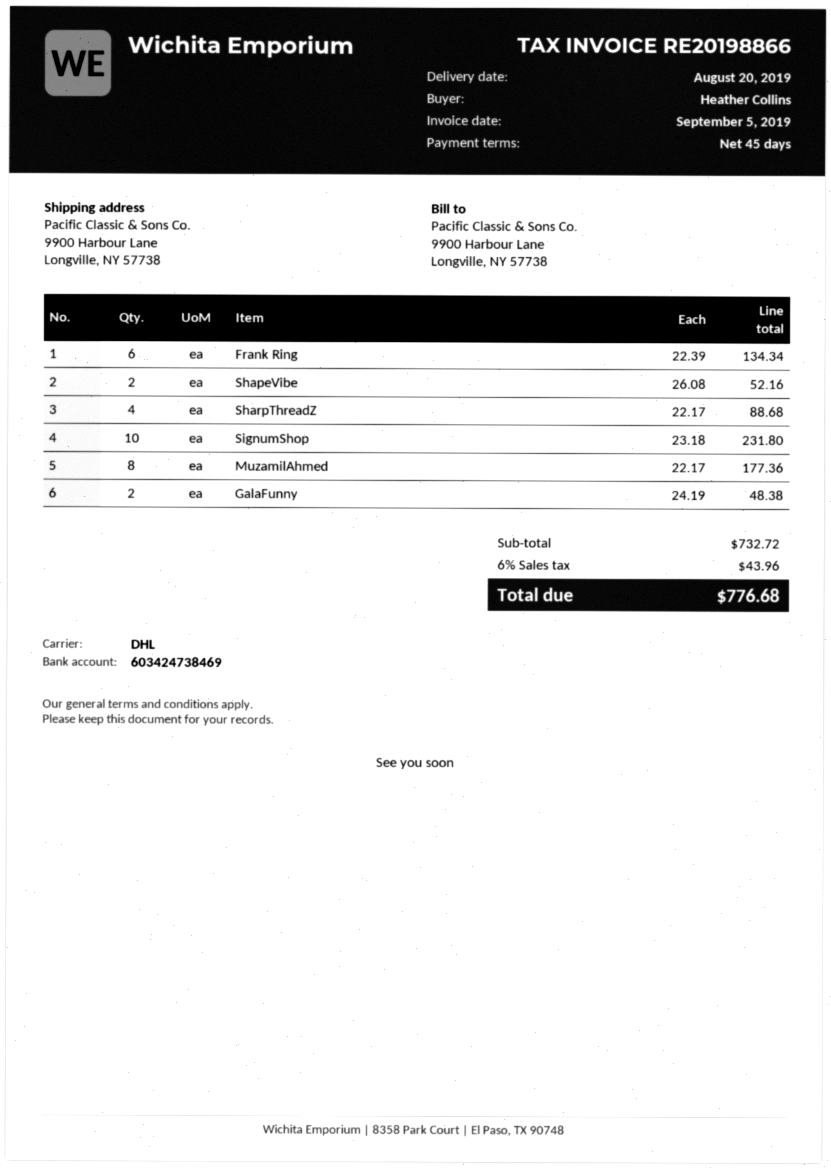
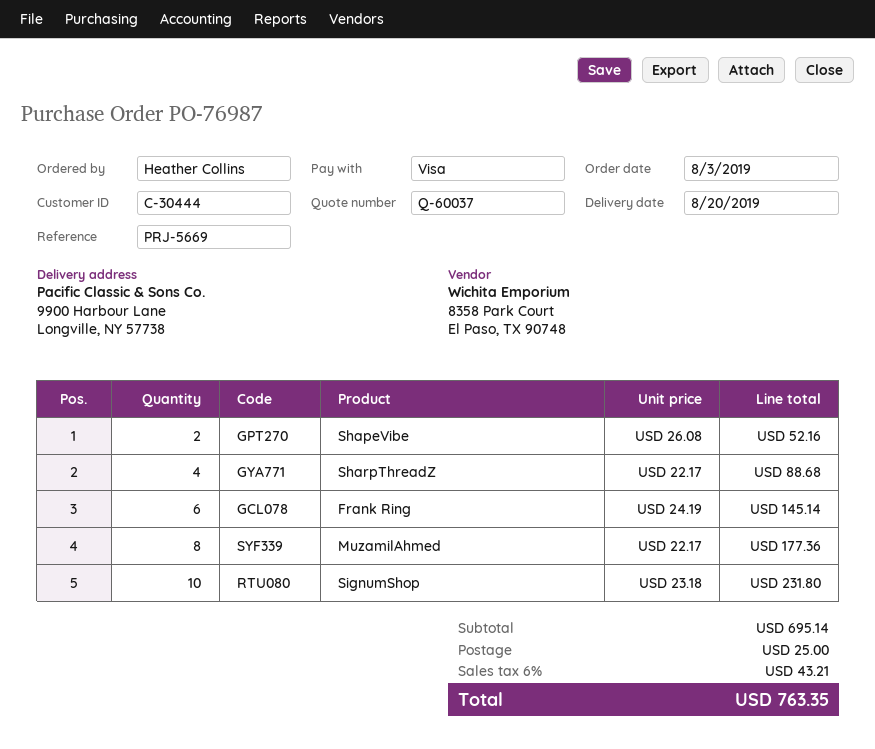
Frank Ring: 6 x 22.39 = 134.34 -> 6 x 24.19 = 145.14
GalaFunny: 2 x 24.19 = 48.38 -> none
subtotal: 732.72 -> 695.14
shipping: none -> 25.00
tax: 6% = 43.96 -> 6% = 43.21
total: 776.68 -> 763.35

